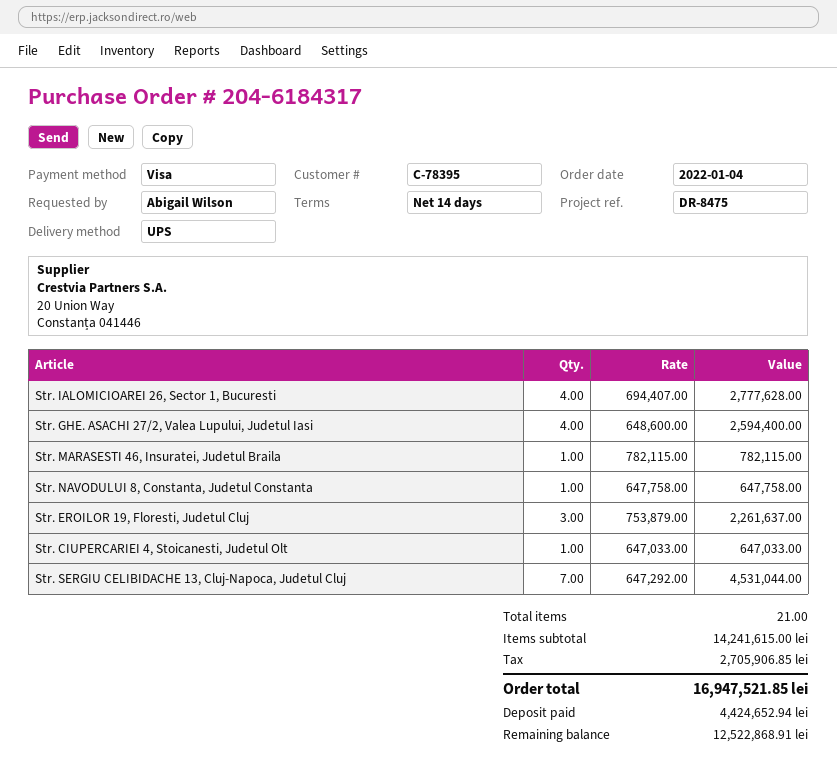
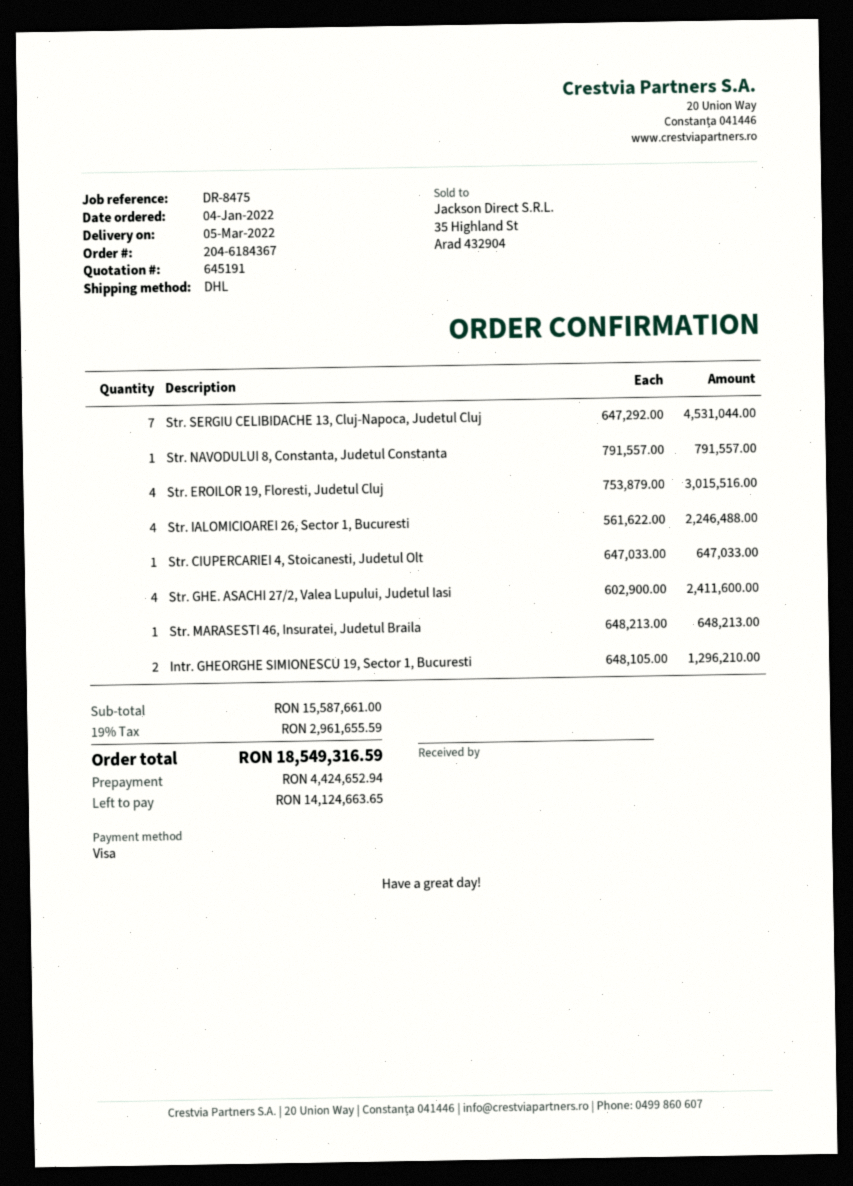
order number: 204-6184317 -> 204-6184367
shipping method: UPS -> DHL
Str. IALOMICIOAREI 26, Sector 1, Bucuresti: 4 x 694407.00 = 2777628.00 -> 4 x 561622.00 = 2246488.00
Str. GHE. ASACHI 27/2, Valea Lupului, Judetul Iasi: 4 x 648600.00 = 2594400.00 -> 4 x 602900.00 = 2411600.00
Str. MARASESTI 46, Insuratei, Judetul Braila: 1 x 782115.00 = 782115.00 -> 1 x 648213.00 = 648213.00
Str. NAVODULUI 8, Constanta, Judetul Constanta: 1 x 647758.00 = 647758.00 -> 1 x 791557.00 = 791557.00
Str. EROILOR 19, Floresti, Judetul Cluj: 3 x 753879.00 = 2261637.00 -> 4 x 753879.00 = 3015516.00
Intr. GHEORGHE SIMIONESCU 19, Sector 1, Bucuresti: none -> 2 x 648105.00 = 1296210.00
subtotal: 14241615.00 -> 15587661.00
tax: 2705906.85 -> 2961655.59
total: 16947521.85 -> 18549316.59
balance: 12522868.91 -> 14124663.65

